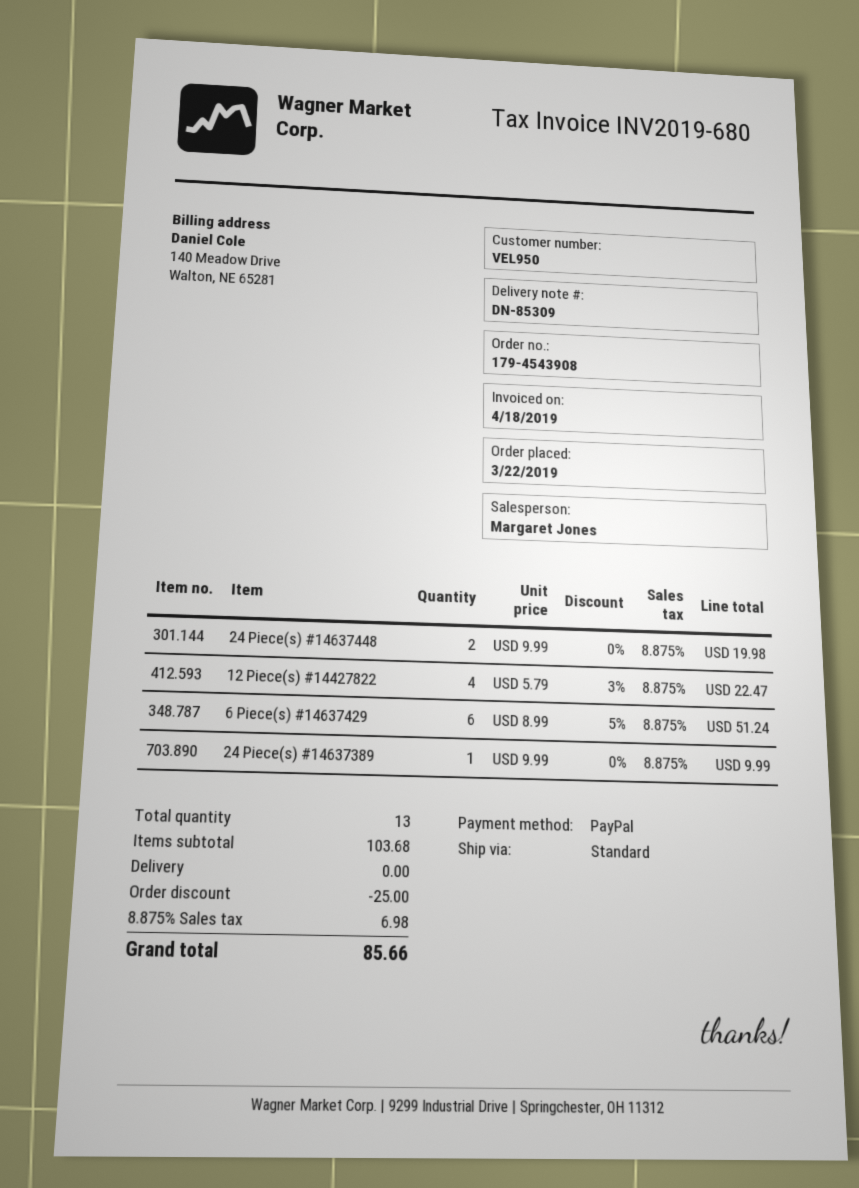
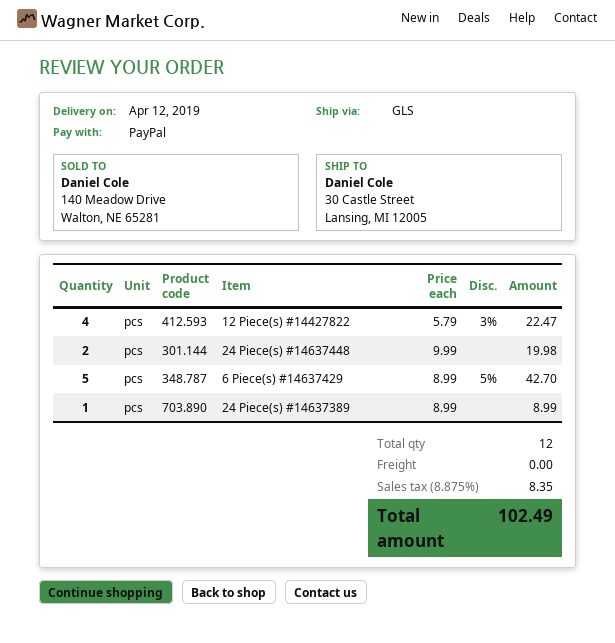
shipping method: standard -> GLS
6 Piece(s) #14637429: 6 x 8.99 - 5% = 51.24 -> 5 x 8.99 - 5% = 42.70
24 Piece(s) #14637389: 1 x 9.99 = 9.99 -> 1 x 8.99 = 8.99
total quantity: 13 -> 12
discount: 25.00 -> none
tax: 8.875% = 6.98 -> 8.875% = 8.35
total: 85.66 -> 102.49

